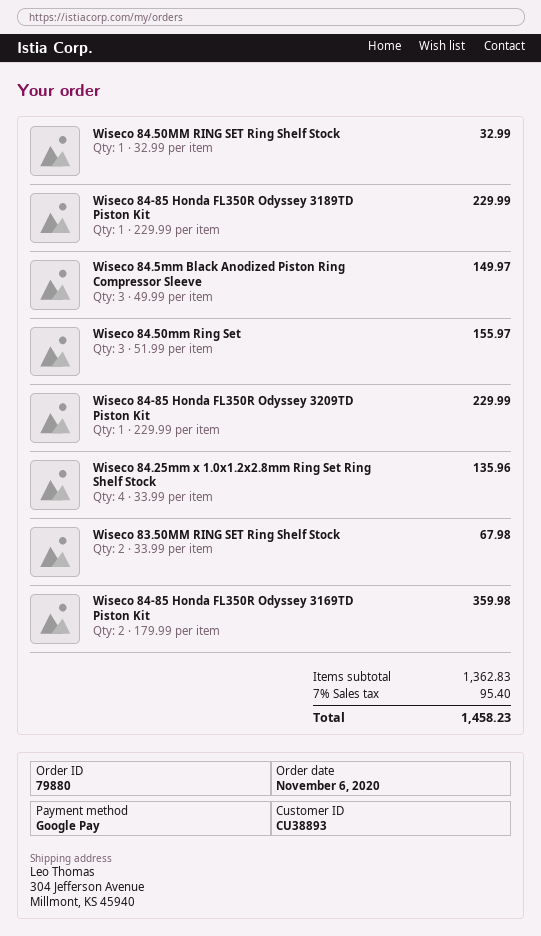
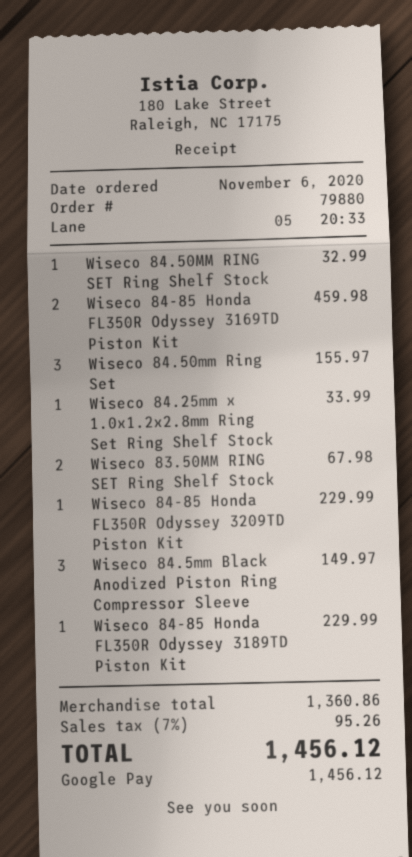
Wiseco 84.25mm x 1.0x1.2x2.8mm Ring Set Ring Shelf Stock: 4 for 135.96 -> 1 for 33.99
Wiseco 84-85 Honda FL350R Odyssey 3169TD Piston Kit: 2 for 359.98 -> 2 for 459.98
subtotal: 1362.83 -> 1360.86
tax: 7% = 95.40 -> 7% = 95.26
total: 1458.23 -> 1456.12

